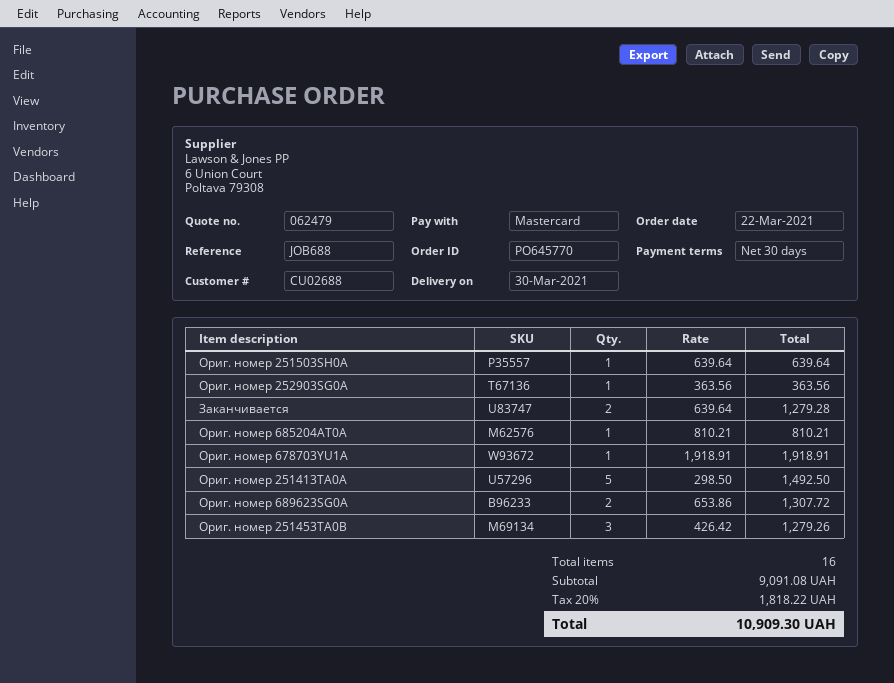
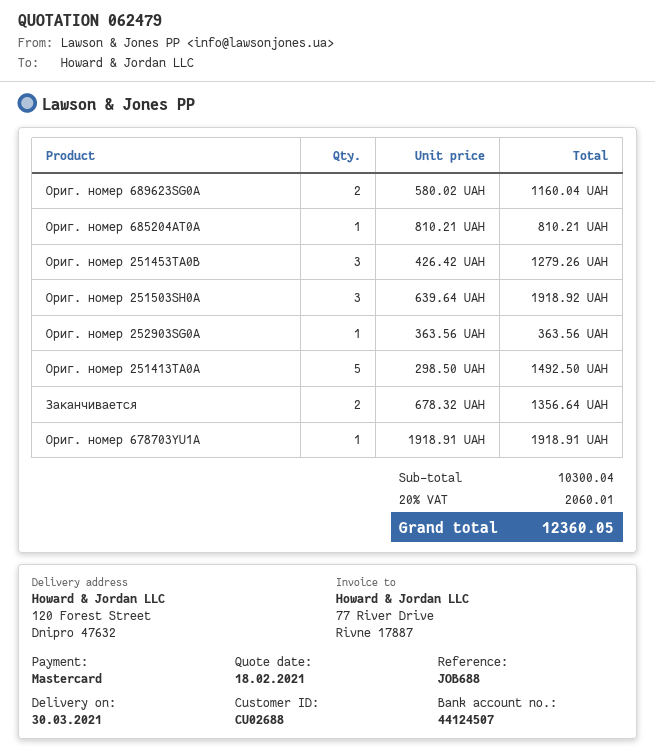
Ориг. номер 251503SH0A: 1 x 639.64 = 639.64 -> 3 x 639.64 = 1918.92
Заканчивается: 2 x 639.64 = 1279.28 -> 2 x 678.32 = 1356.64
Ориг. номер 689623SG0A: 2 x 653.86 = 1307.72 -> 2 x 580.02 = 1160.04
subtotal: 9091.08 -> 10300.04
tax: 20% = 1818.22 -> 20% = 2060.01
total: 10909.30 -> 12360.05

